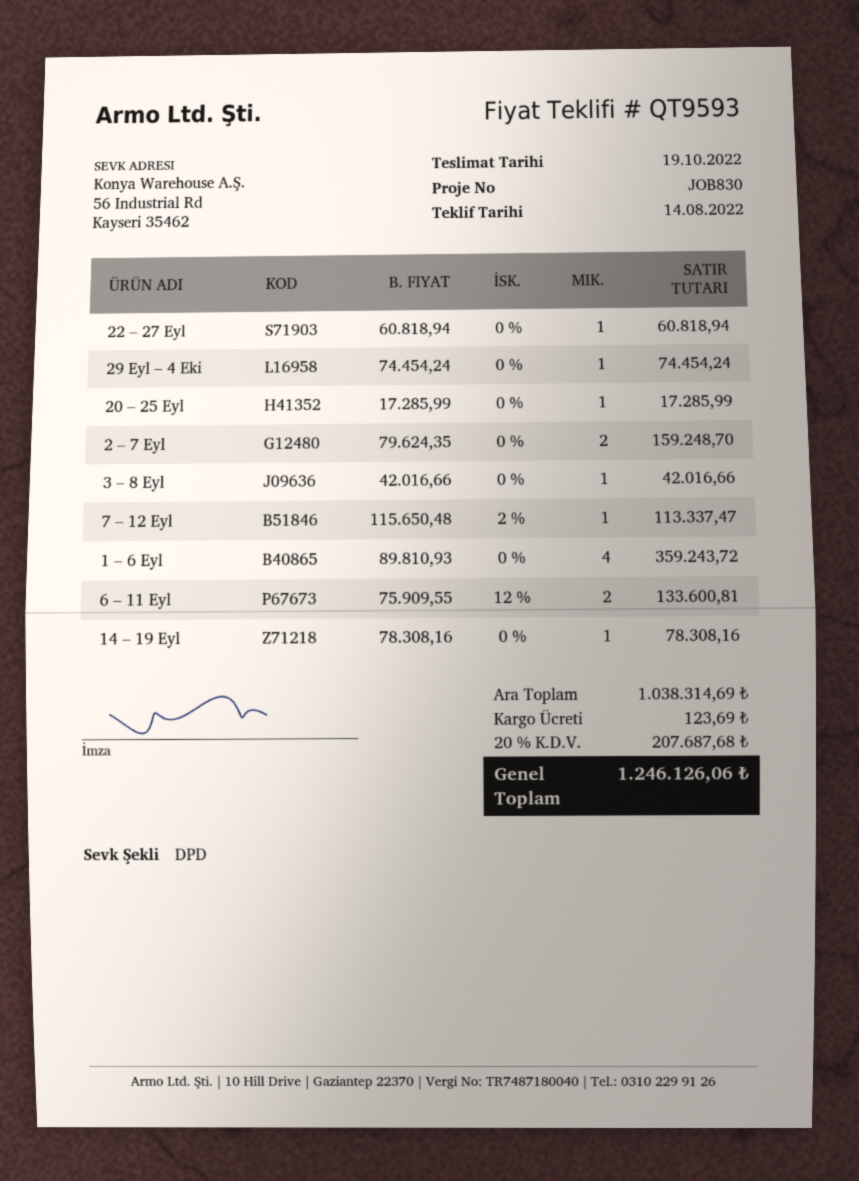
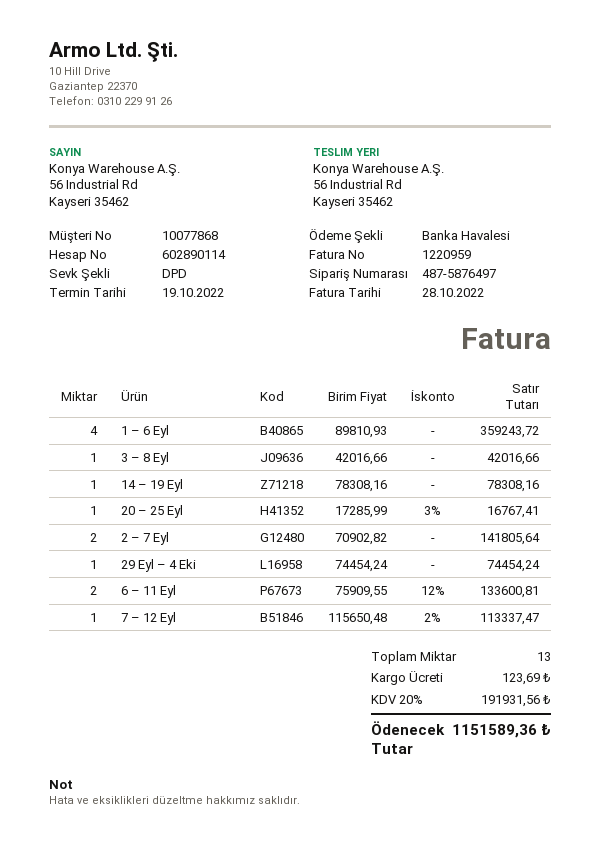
22 – 27 Eyl: 1 x 60818.94 = 60818.94 -> none
20 – 25 Eyl: 1 x 17285.99 = 17285.99 -> 1 x 17285.99 - 3% = 16767.41
2 – 7 Eyl: 2 x 79624.35 = 159248.70 -> 2 x 70902.82 = 141805.64
tax: 20% = 207687.68 -> 20% = 191931.56
total: 1246126.06 -> 1151589.36

